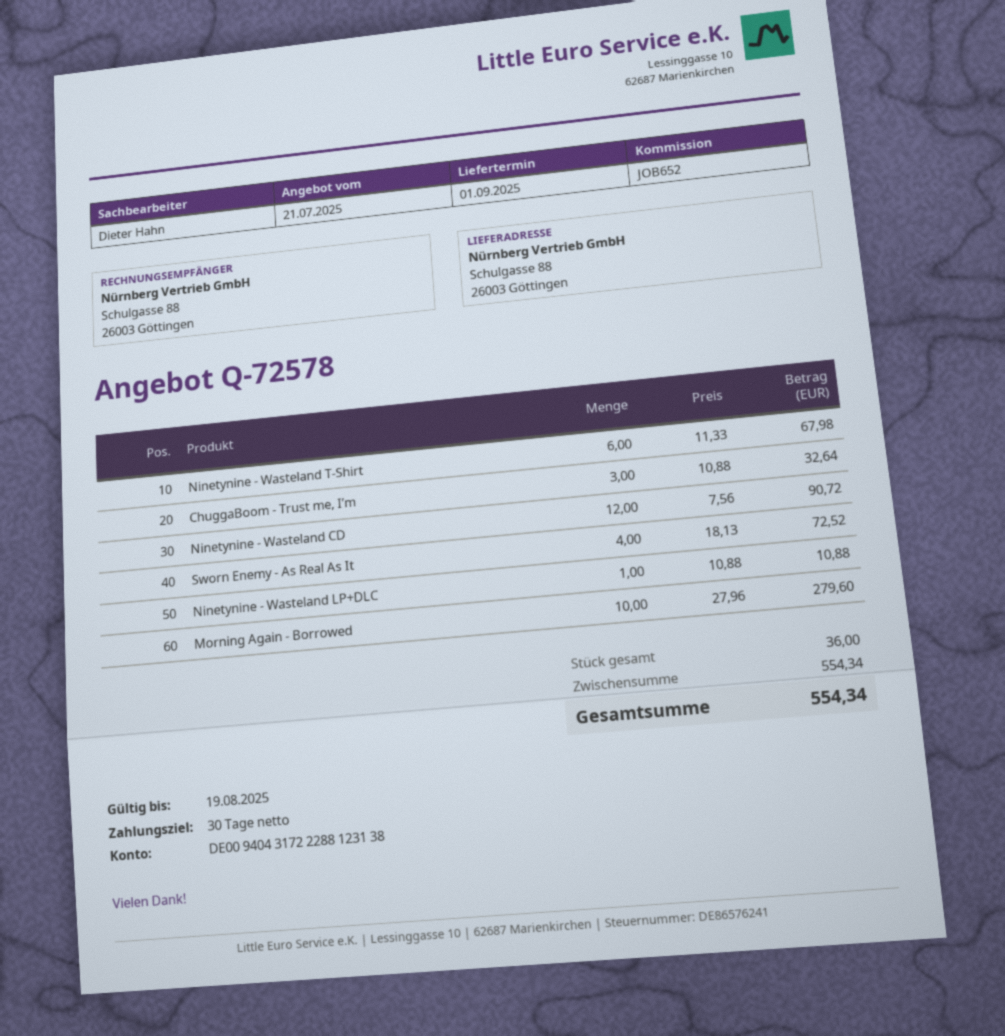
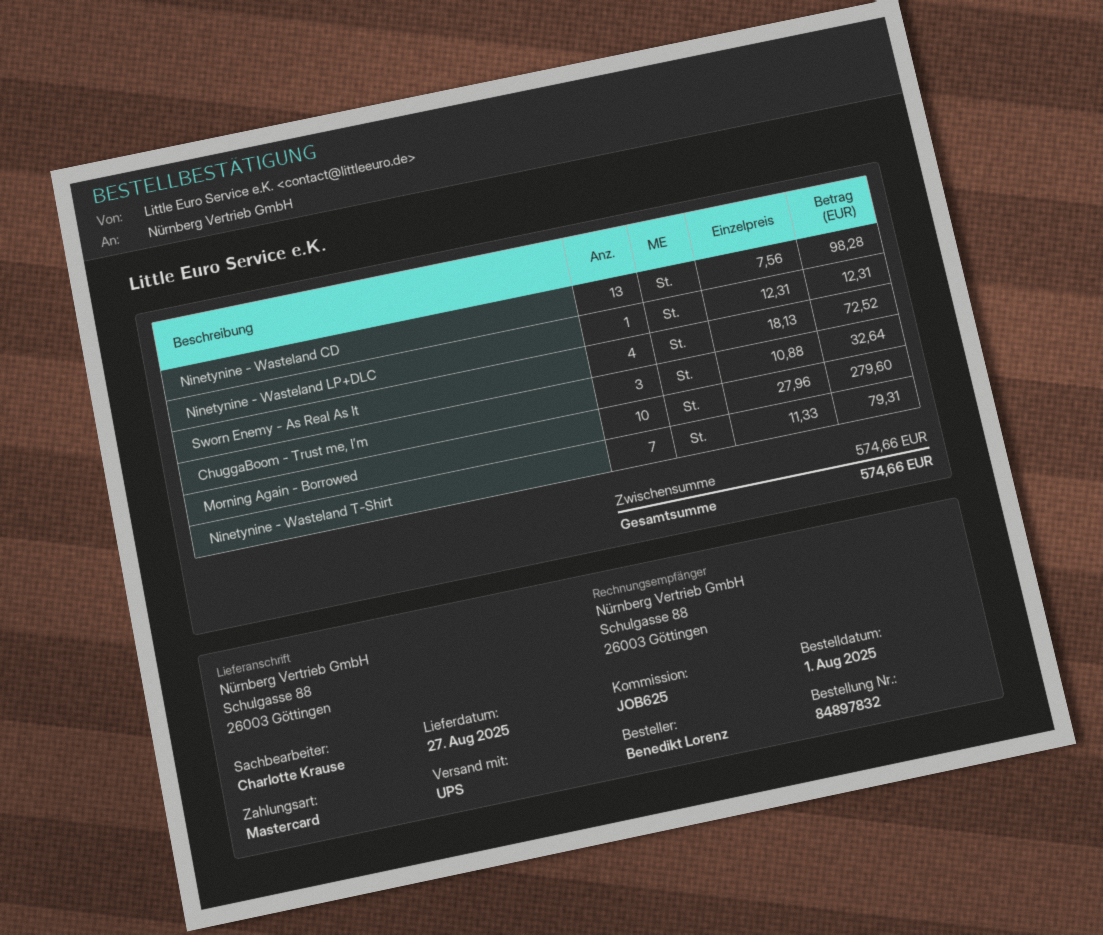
delivery date: 2025-09-01 -> 2025-08-27
reference: JOB652 -> JOB625
sales rep: Dieter Hahn -> Charlotte Krause
Ninetynine - Wasteland T-Shirt: 6 x 11.33 = 67.98 -> 7 x 11.33 = 79.31
Ninetynine - Wasteland CD: 12 x 7.56 = 90.72 -> 13 x 7.56 = 98.28
Ninetynine - Wasteland LP+DLC: 1 x 10.88 = 10.88 -> 1 x 12.31 = 12.31
subtotal: 554.34 -> 574.66
total: 554.34 -> 574.66

